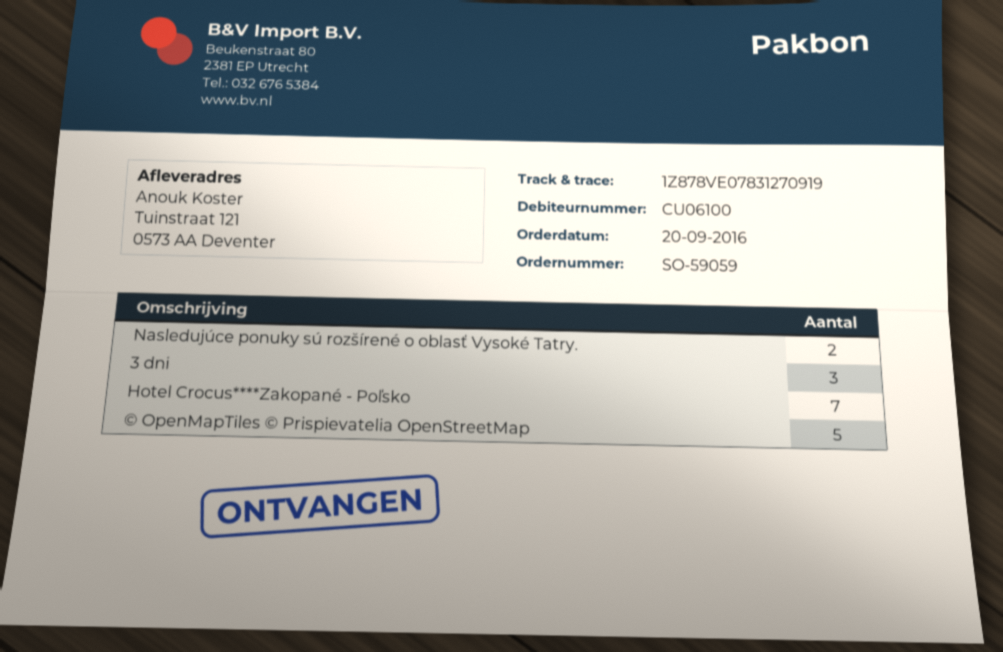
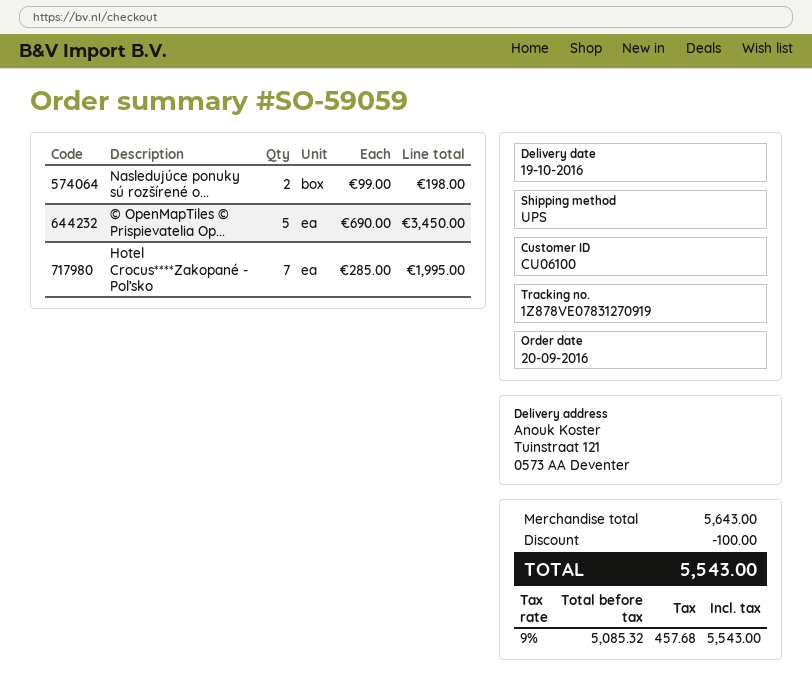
3 dni: 3 -> none

